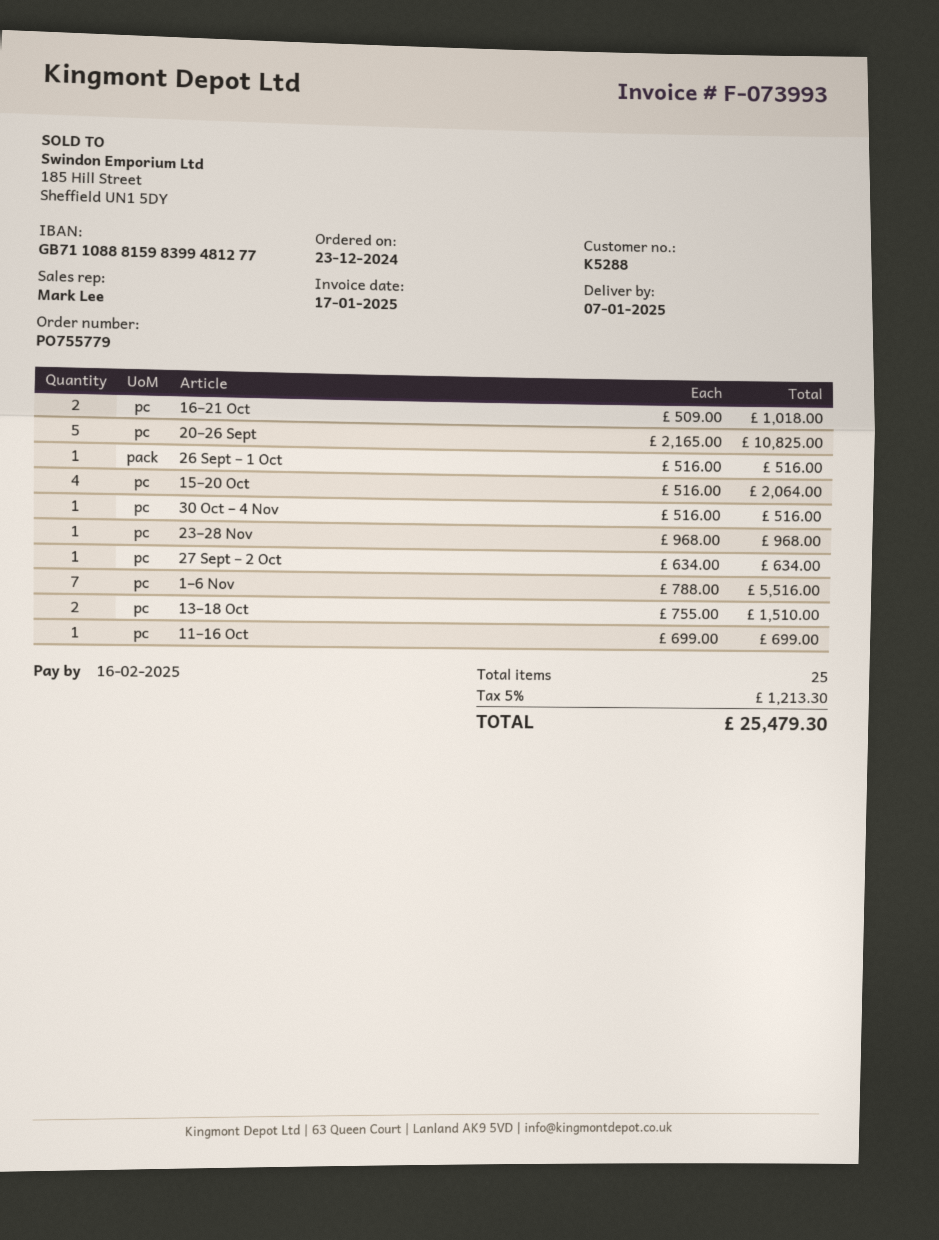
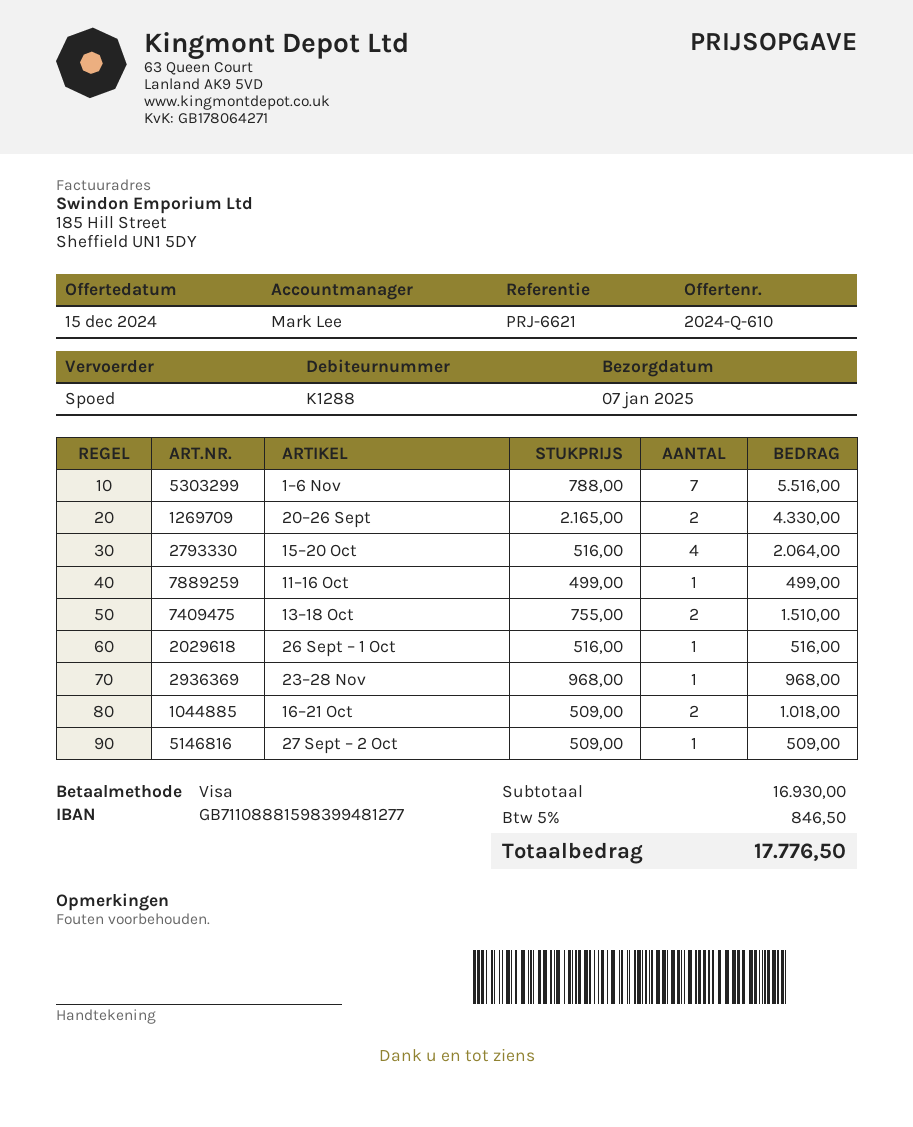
customer number: K5288 -> K1288
20–26 Sept: 5 x 2165.00 = 10825.00 -> 2 x 2165.00 = 4330.00
30 Oct – 4 Nov: 1 x 516.00 = 516.00 -> none
27 Sept – 2 Oct: 1 x 634.00 = 634.00 -> 1 x 509.00 = 509.00
11–16 Oct: 1 x 699.00 = 699.00 -> 1 x 499.00 = 499.00
tax: 5% = 1213.30 -> 5% = 846.50
total: 25479.30 -> 17776.50

